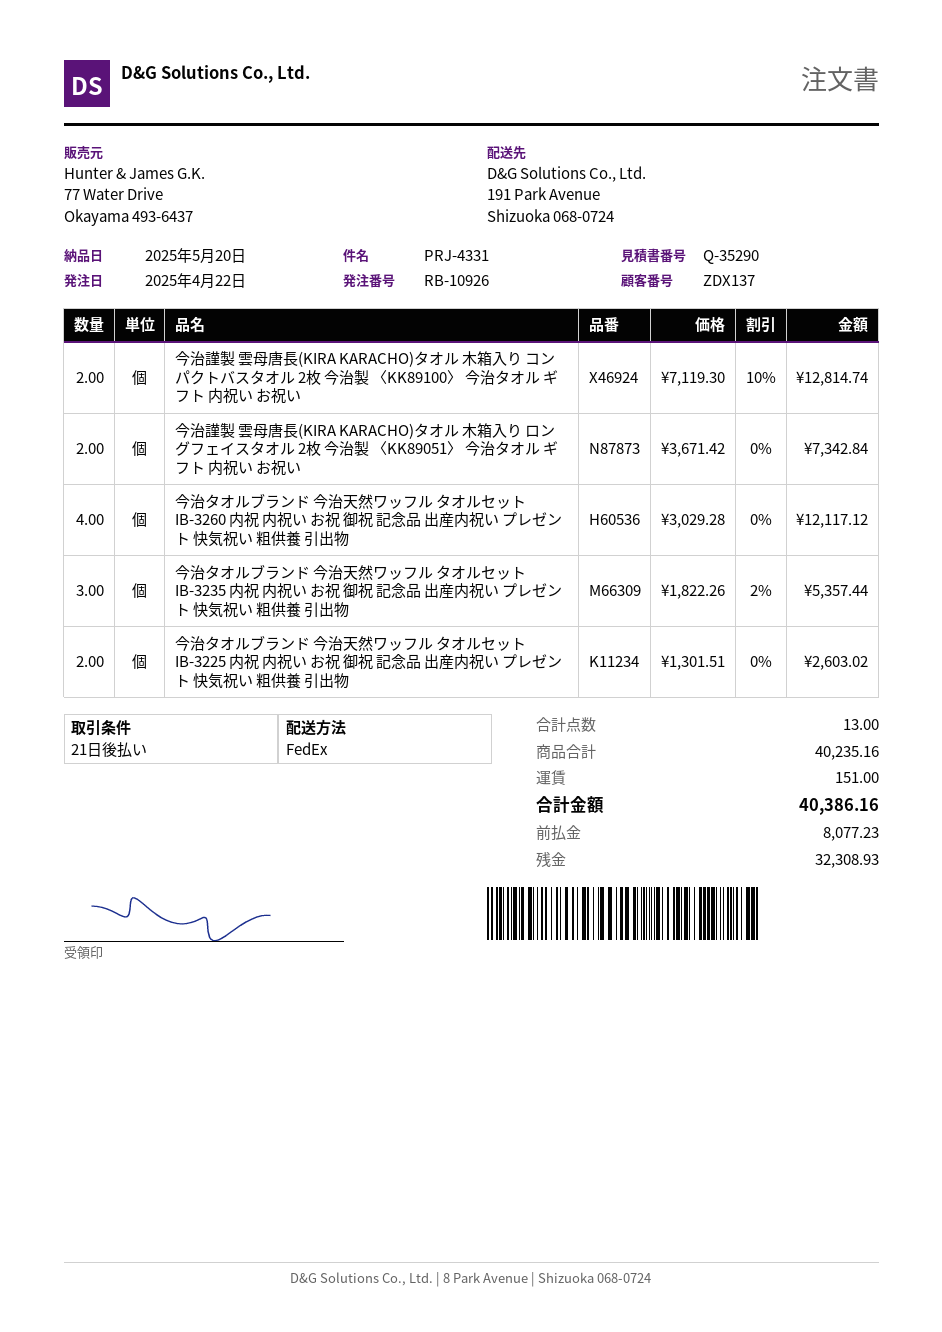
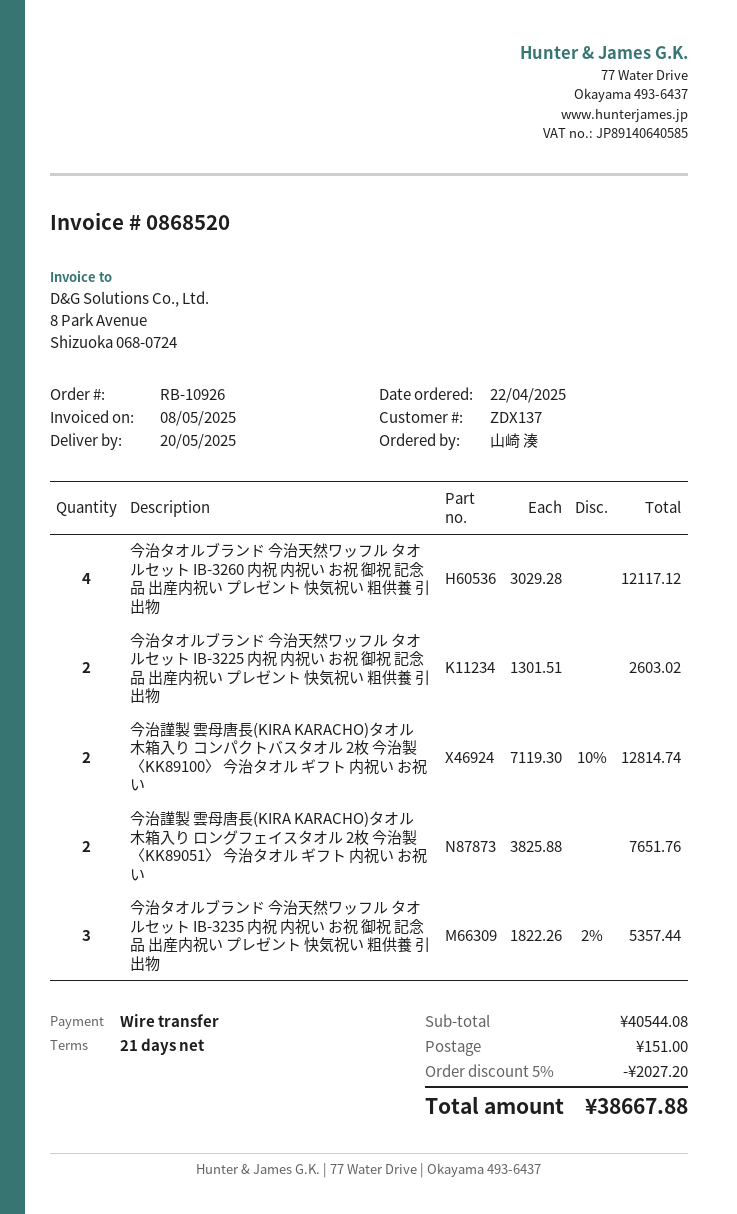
今治謹製 雲母唐長(KIRA KARACHO)タオル 木箱入り ロングフェイスタオル 2枚 今治製 〈KK89051〉 今治タオル ギフト 内祝い お祝い: 2 x 3671.42 = 7342.84 -> 2 x 3825.88 = 7651.76
subtotal: 40235.16 -> 40544.08
discount: none -> 5% = 2027.20
total: 40386.16 -> 38667.88

